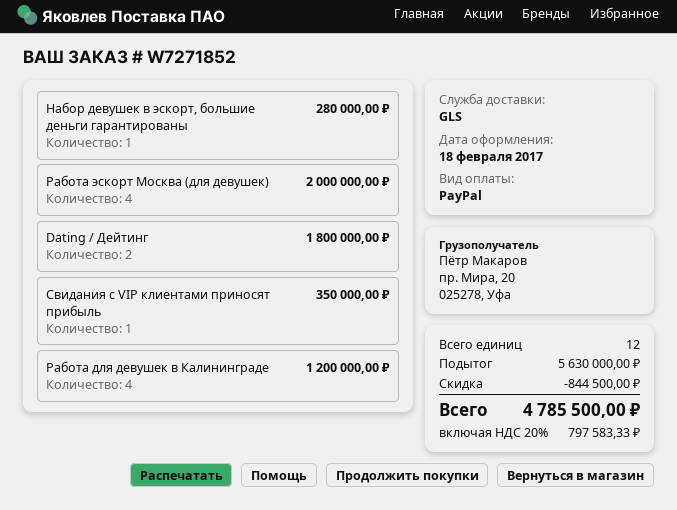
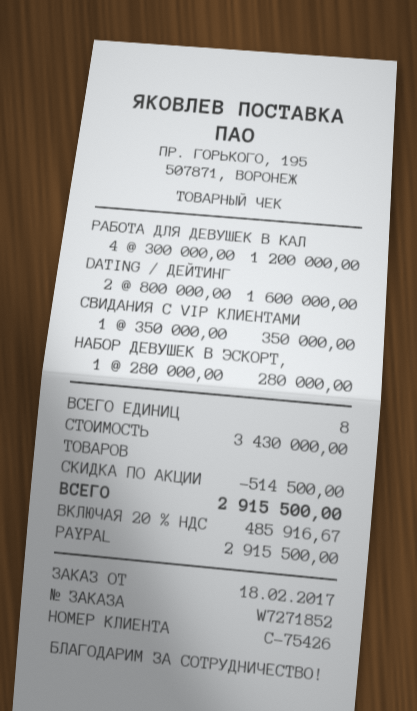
Работа эскорт Москва (для девушек): 4 for 2000000.00 -> none
Dating / Дейтинг: 2 for 1800000.00 -> 2 for 1600000.00
total quantity: 12 -> 8
subtotal: 5630000.00 -> 3430000.00
discount: 844500.00 -> 514500.00
tax: 20% = 797583.33 -> 20% = 485916.67
total: 4785500.00 -> 2915500.00

